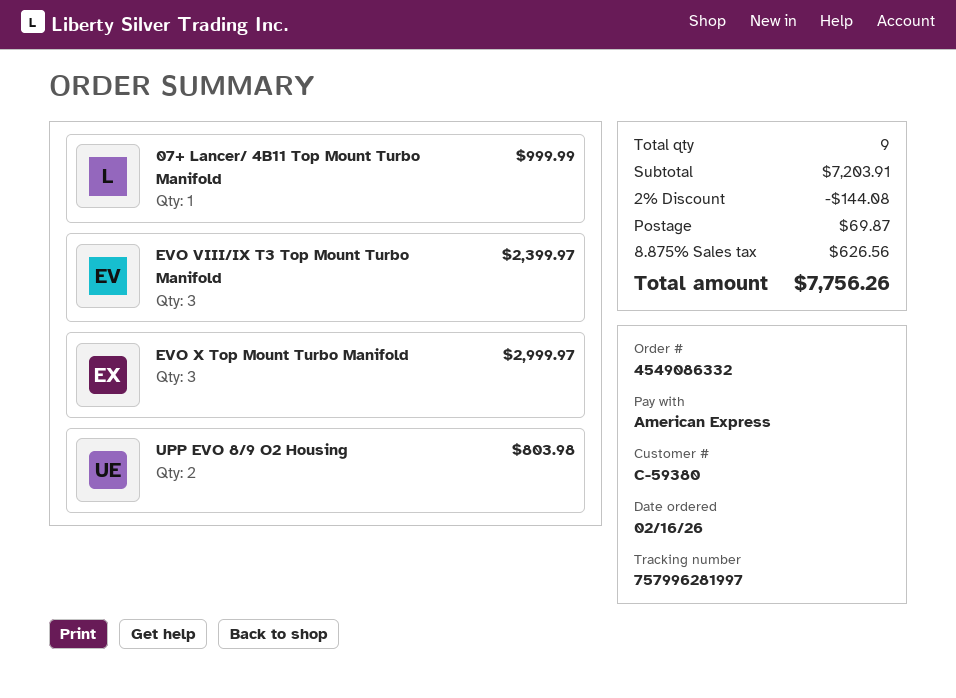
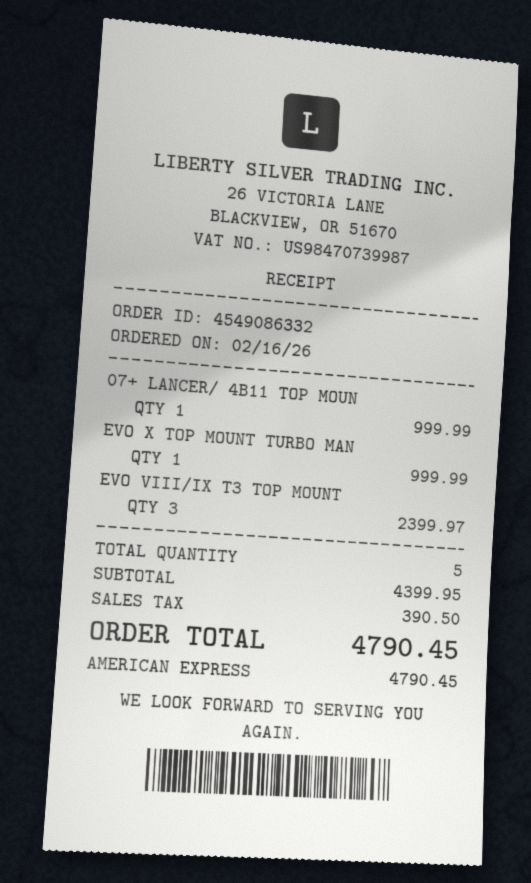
EVO X Top Mount Turbo Manifold: 3 for 2999.97 -> 1 for 999.99
UPP EVO 8/9 O2 Housing: 2 for 803.98 -> none
total quantity: 9 -> 5
subtotal: 7203.91 -> 4399.95
discount: 2% = 144.08 -> none
shipping: 69.87 -> none
tax: 626.56 -> 390.50
total: 7756.26 -> 4790.45

